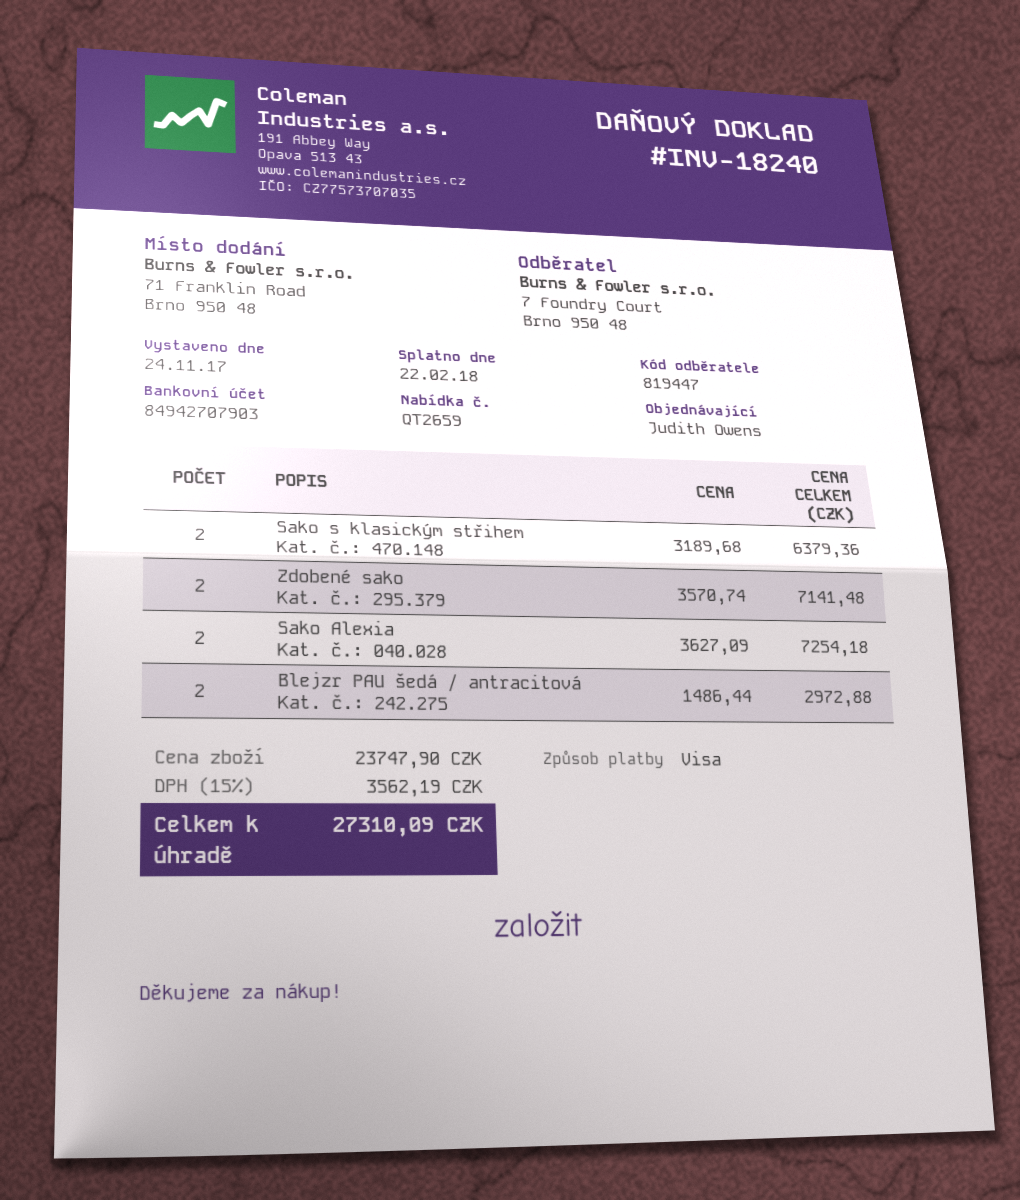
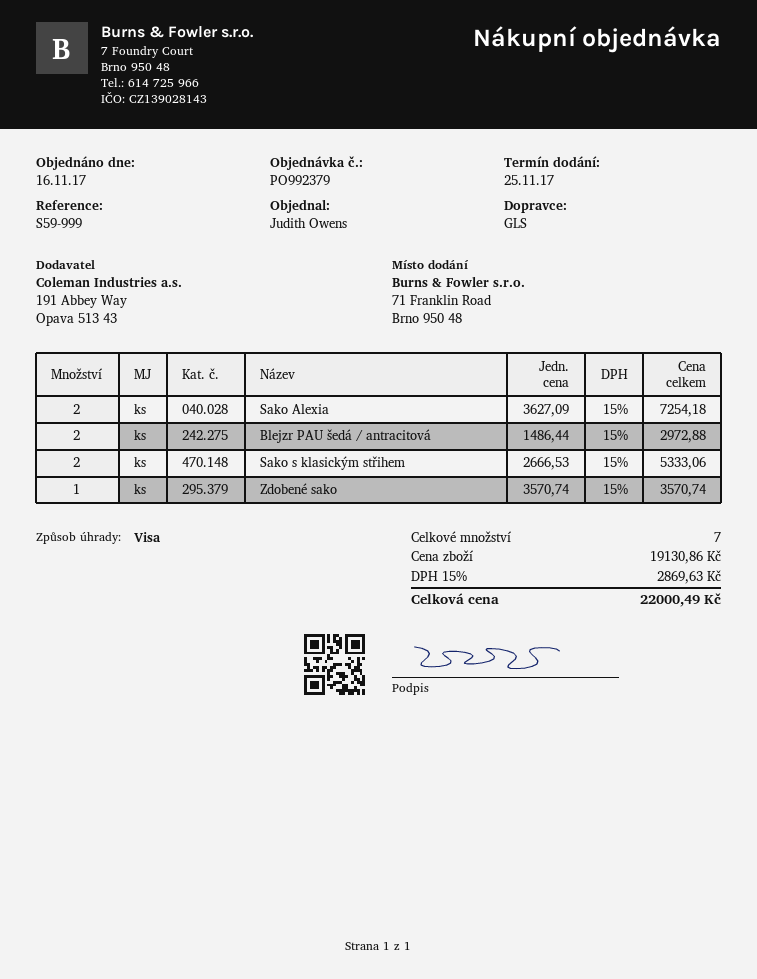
Sako s klasickým střihem: 2 x 3189.68 = 6379.36 -> 2 x 2666.53 = 5333.06
Zdobené sako: 2 x 3570.74 = 7141.48 -> 1 x 3570.74 = 3570.74
subtotal: 23747.90 -> 19130.86
tax: 15% = 3562.19 -> 15% = 2869.63
total: 27310.09 -> 22000.49

